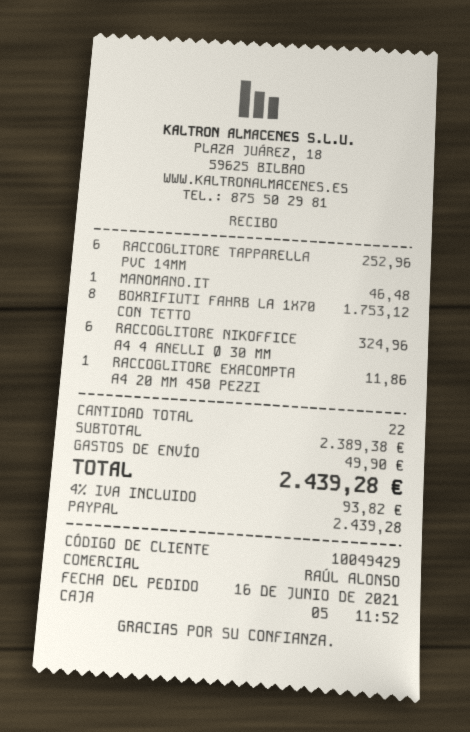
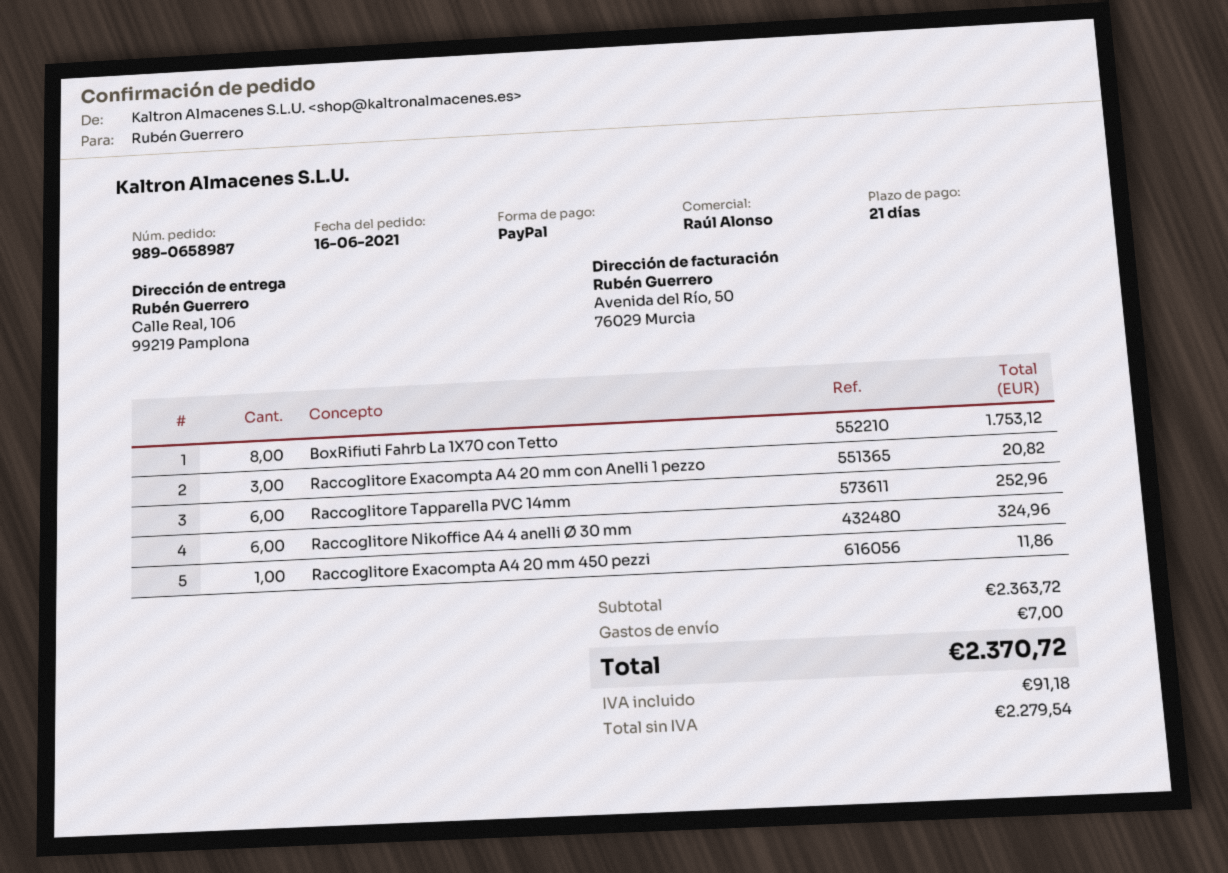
MANOMANO.IT: 1 for 46.48 -> none
Raccoglitore Exacompta A4 20 mm con Anelli 1 pezzo: none -> 3 for 20.82
subtotal: 2389.38 -> 2363.72
shipping: 49.90 -> 7.00
tax: 93.82 -> 91.18
total: 2439.28 -> 2370.72

